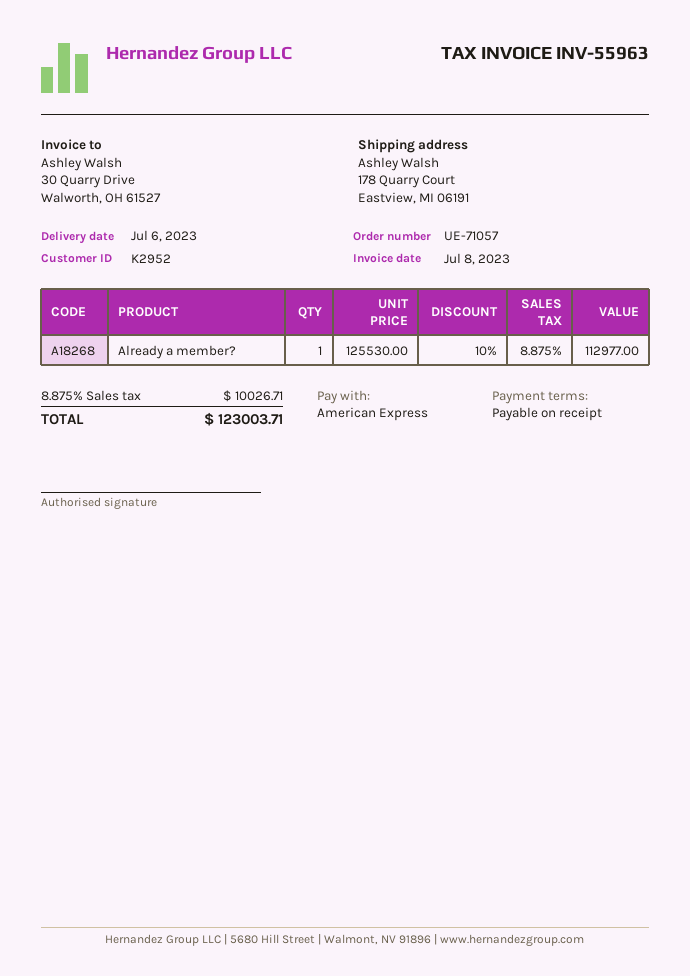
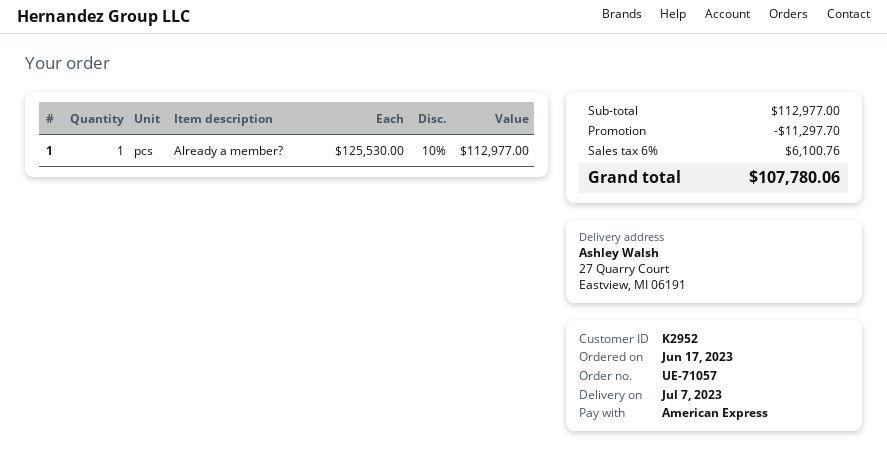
delivery date: 2023-07-06 -> 2023-07-07
ship to: 178 Quarry Court, Eastview, MI 06191 -> 27 Quarry Court, Eastview, MI 06191
discount: none -> 11297.70
tax: 8.875% = 10026.71 -> 6% = 6100.76
total: 123003.71 -> 107780.06

